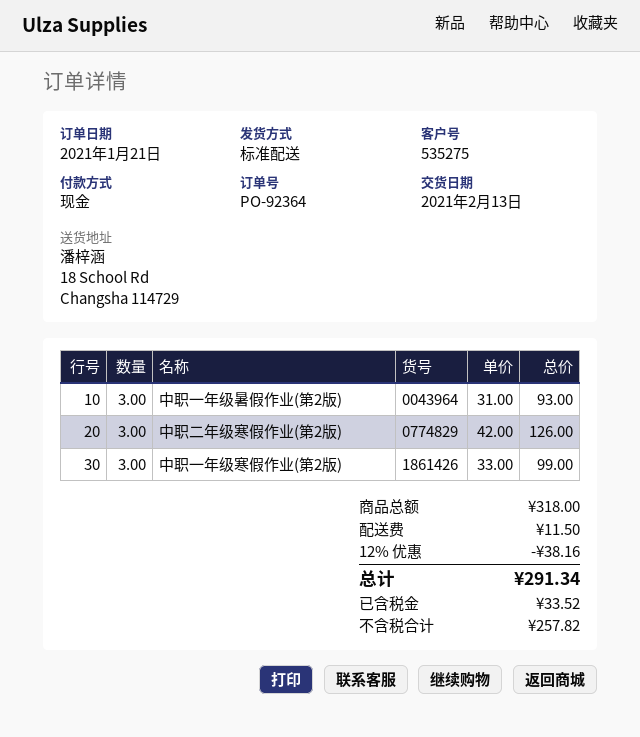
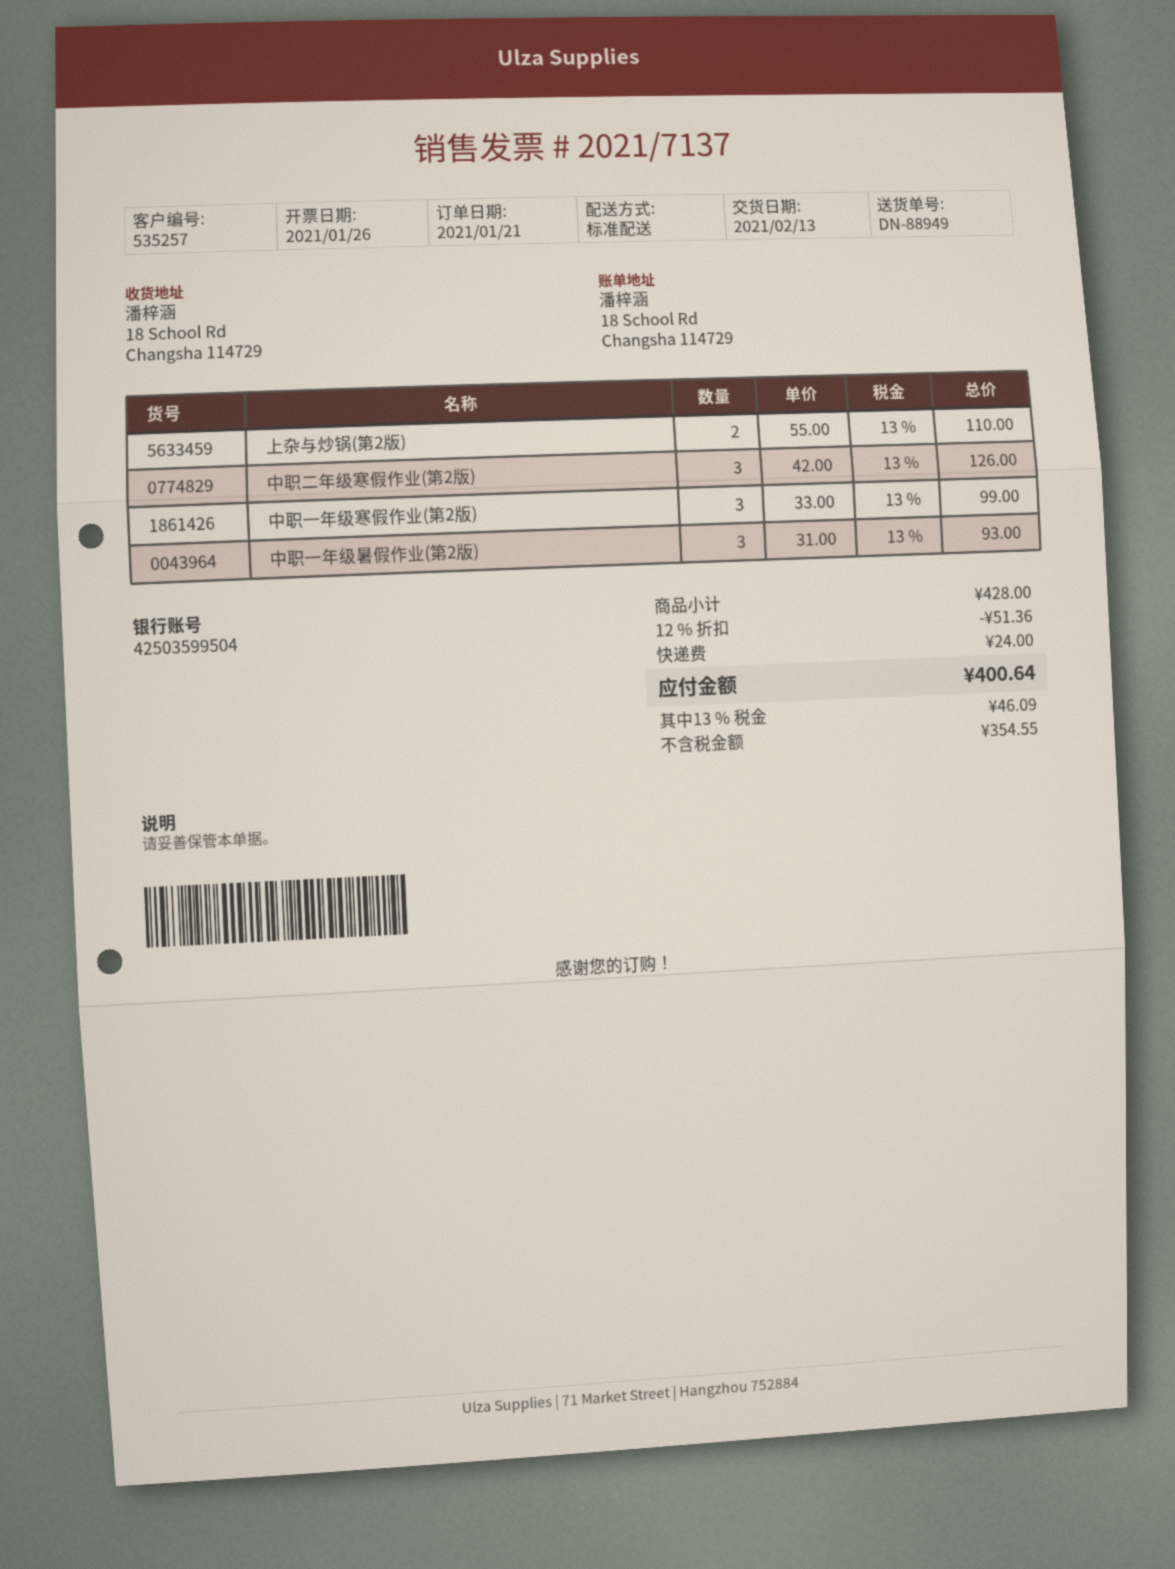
customer number: 535275 -> 535257
上杂与炒锅(第2版): none -> 2 x 55.00 = 110.00
subtotal: 318.00 -> 428.00
discount: 12% = 38.16 -> 12% = 51.36
shipping: 11.50 -> 24.00
net: 257.82 -> 354.55
tax: 33.52 -> 46.09
total: 291.34 -> 400.64

